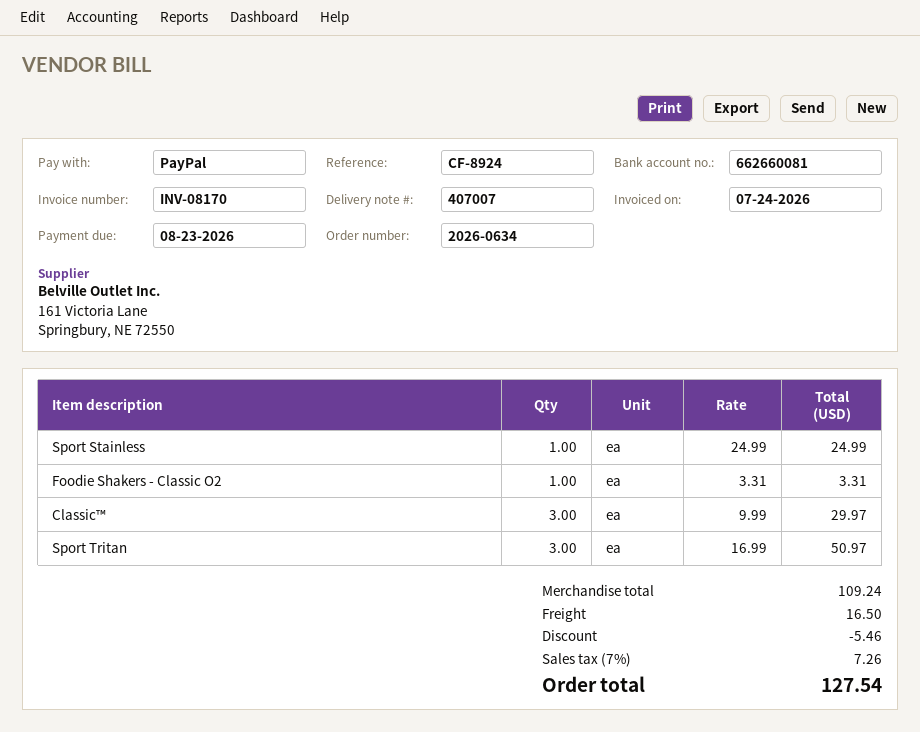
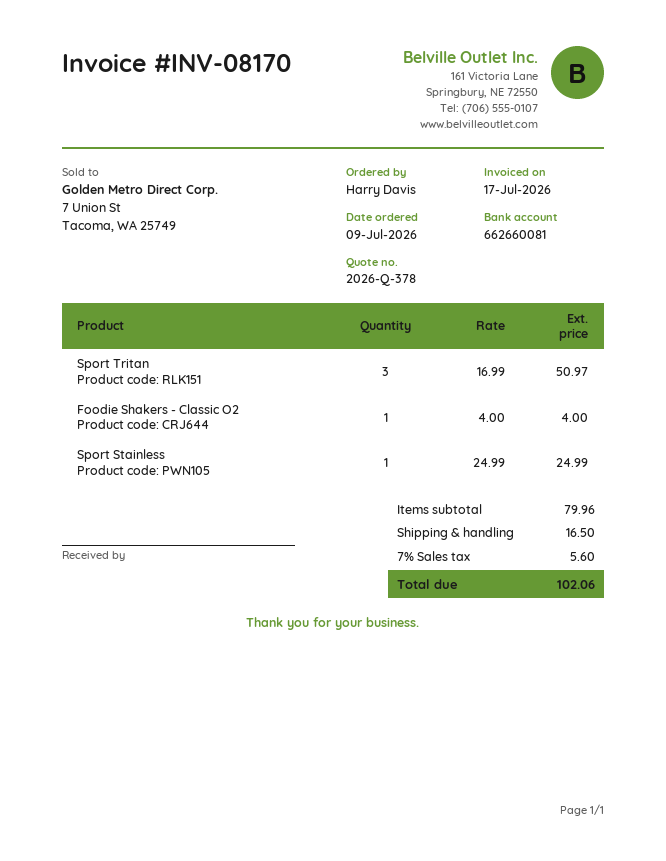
invoice date: 2026-07-24 -> 2026-07-17
Foodie Shakers - Classic O2: 1 x 3.31 = 3.31 -> 1 x 4.00 = 4.00
Classic™: 3 x 9.99 = 29.97 -> none
subtotal: 109.24 -> 79.96
discount: 5.46 -> none
tax: 7% = 7.26 -> 7% = 5.60
total: 127.54 -> 102.06

